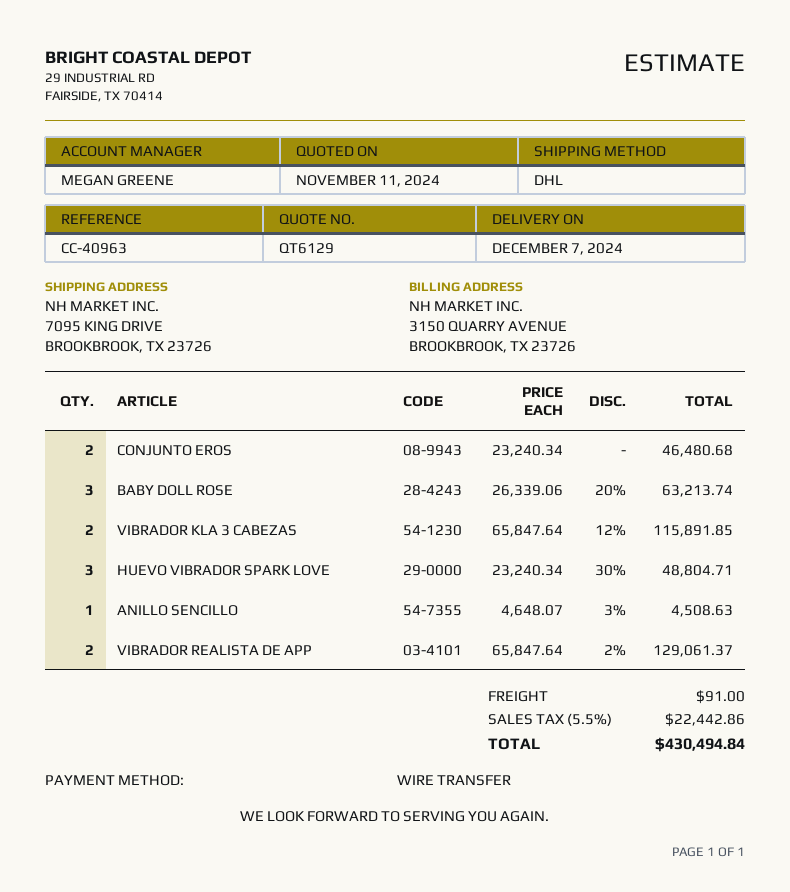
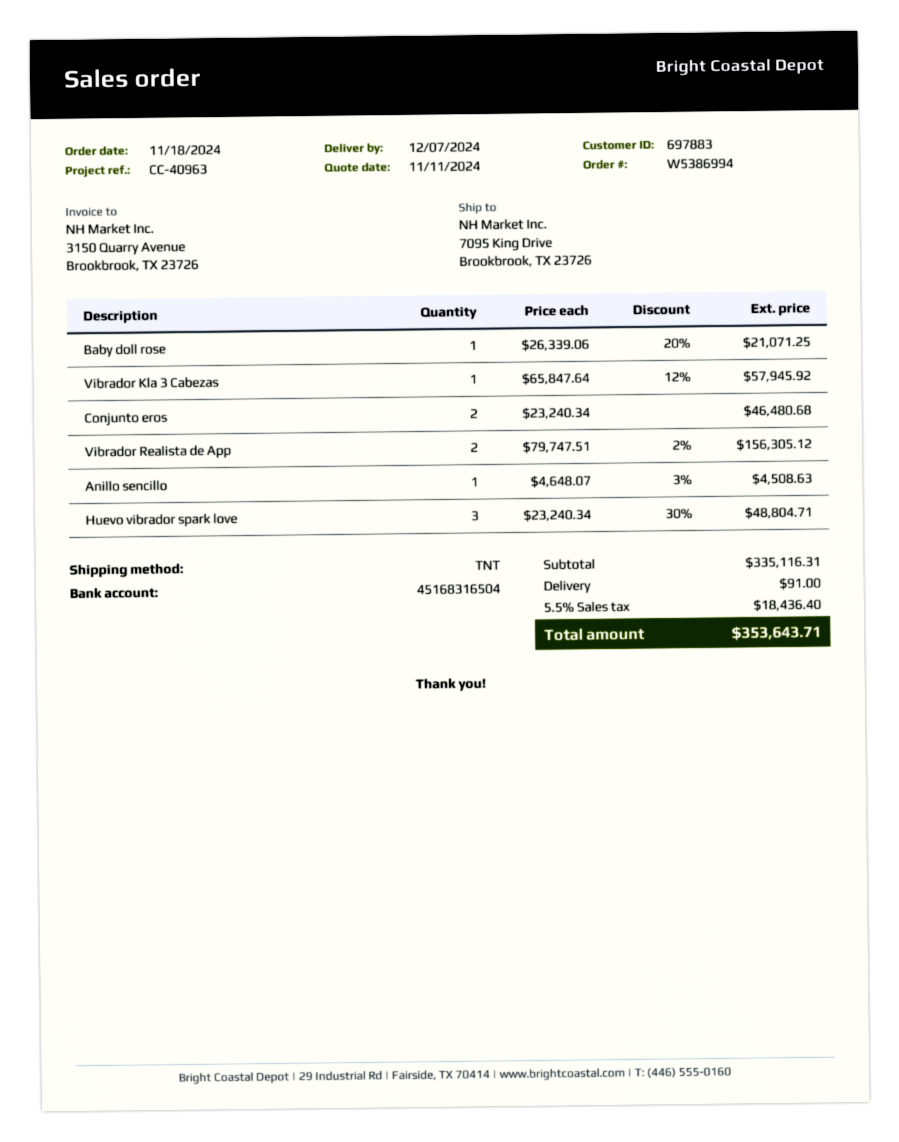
shipping method: DHL -> TNT
BABY DOLL ROSE: 3 x 26339.06 - 20% = 63213.74 -> 1 x 26339.06 - 20% = 21071.25
VIBRADOR KLA 3 CABEZAS: 2 x 65847.64 - 12% = 115891.85 -> 1 x 65847.64 - 12% = 57945.92
VIBRADOR REALISTA DE APP: 2 x 65847.64 - 2% = 129061.37 -> 2 x 79747.51 - 2% = 156305.12
tax: 5.5% = 22442.86 -> 5.5% = 18436.40
total: 430494.84 -> 353643.71

